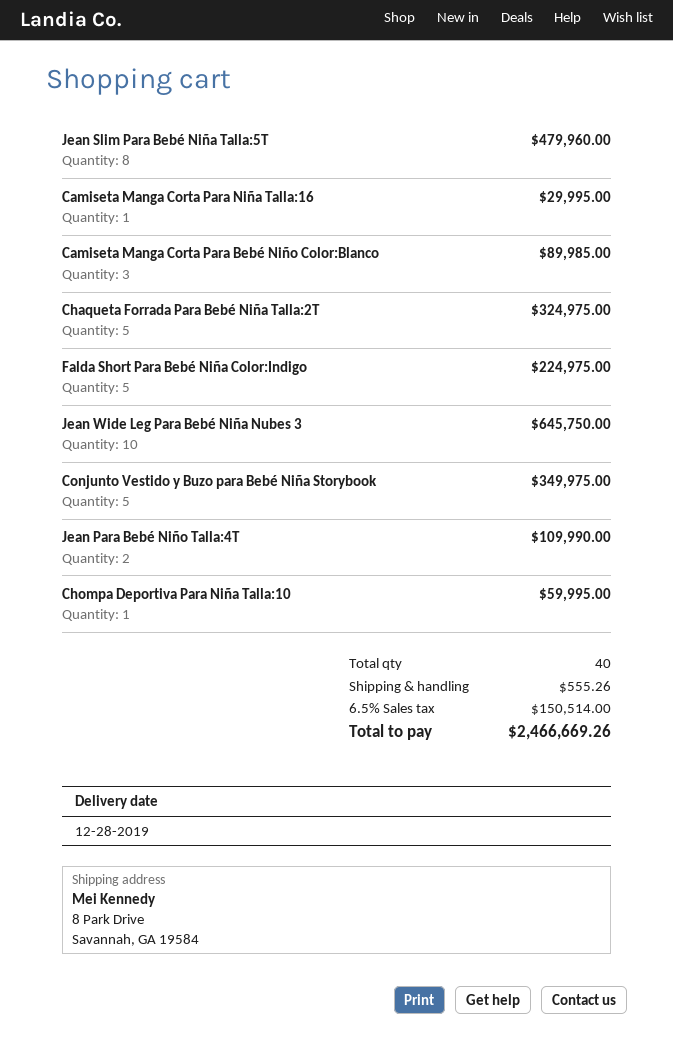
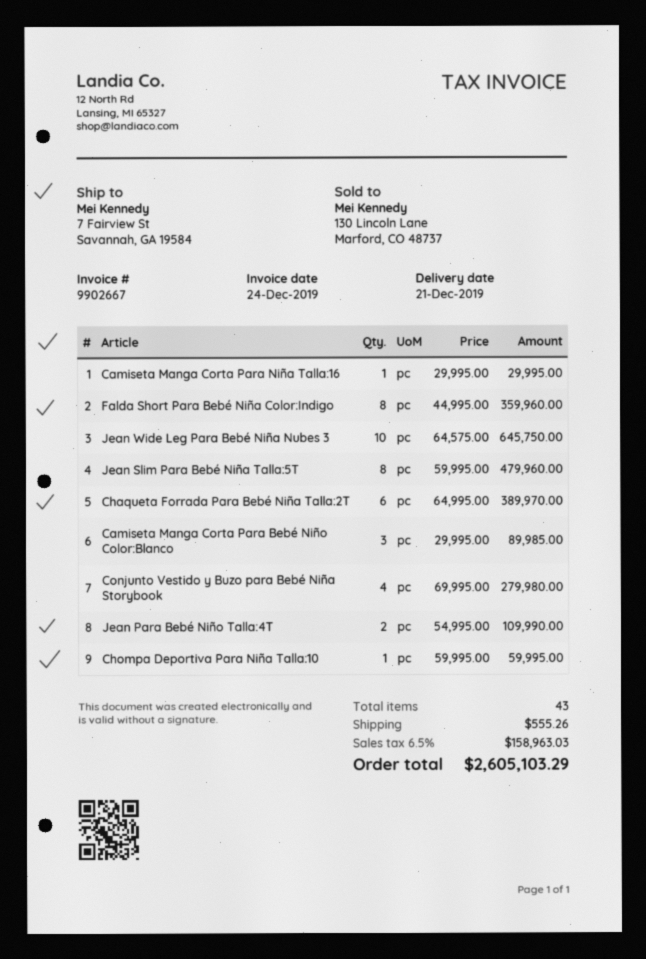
delivery date: 2019-12-28 -> 2019-12-21
ship to: 8 Park Drive, Savannah, GA 19584 -> 7 Fairview St, Savannah, GA 19584
Chaqueta Forrada Para Bebé Niña Talla:2T: 5 for 324975.00 -> 6 for 389970.00
Falda Short Para Bebé Niña Color:Indigo: 5 for 224975.00 -> 8 for 359960.00
Conjunto Vestido y Buzo para Bebé Niña Storybook: 5 for 349975.00 -> 4 for 279980.00
total quantity: 40 -> 43
tax: 6.5% = 150514.00 -> 6.5% = 158963.03
total: 2466669.26 -> 2605103.29

